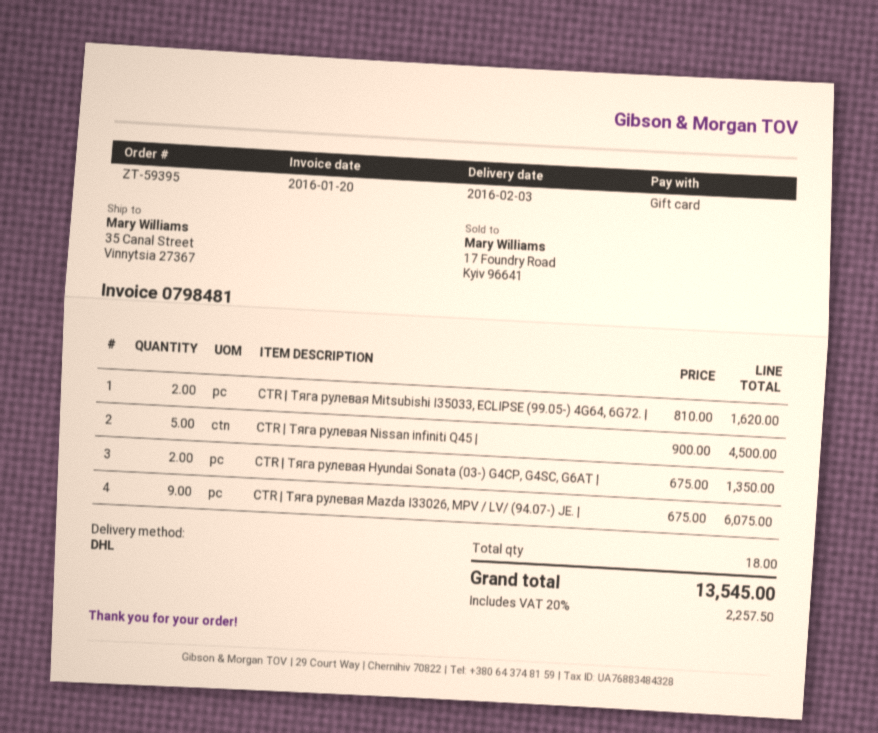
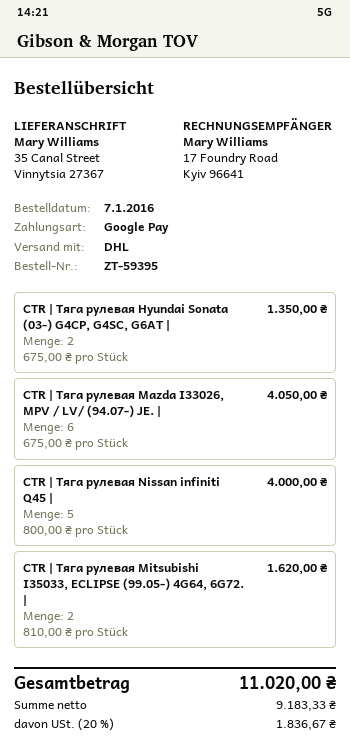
payment method: gift card -> Google Pay
CTR | Тяга рулевая Nissan infiniti Q45 |: 5 x 900.00 = 4500.00 -> 5 x 800.00 = 4000.00
CTR | Тяга рулевая Mazda I33026, MPV / LV/ (94.07-) JE. |: 9 x 675.00 = 6075.00 -> 6 x 675.00 = 4050.00
tax: 20% = 2257.50 -> 20% = 1836.67
total: 13545.00 -> 11020.00

